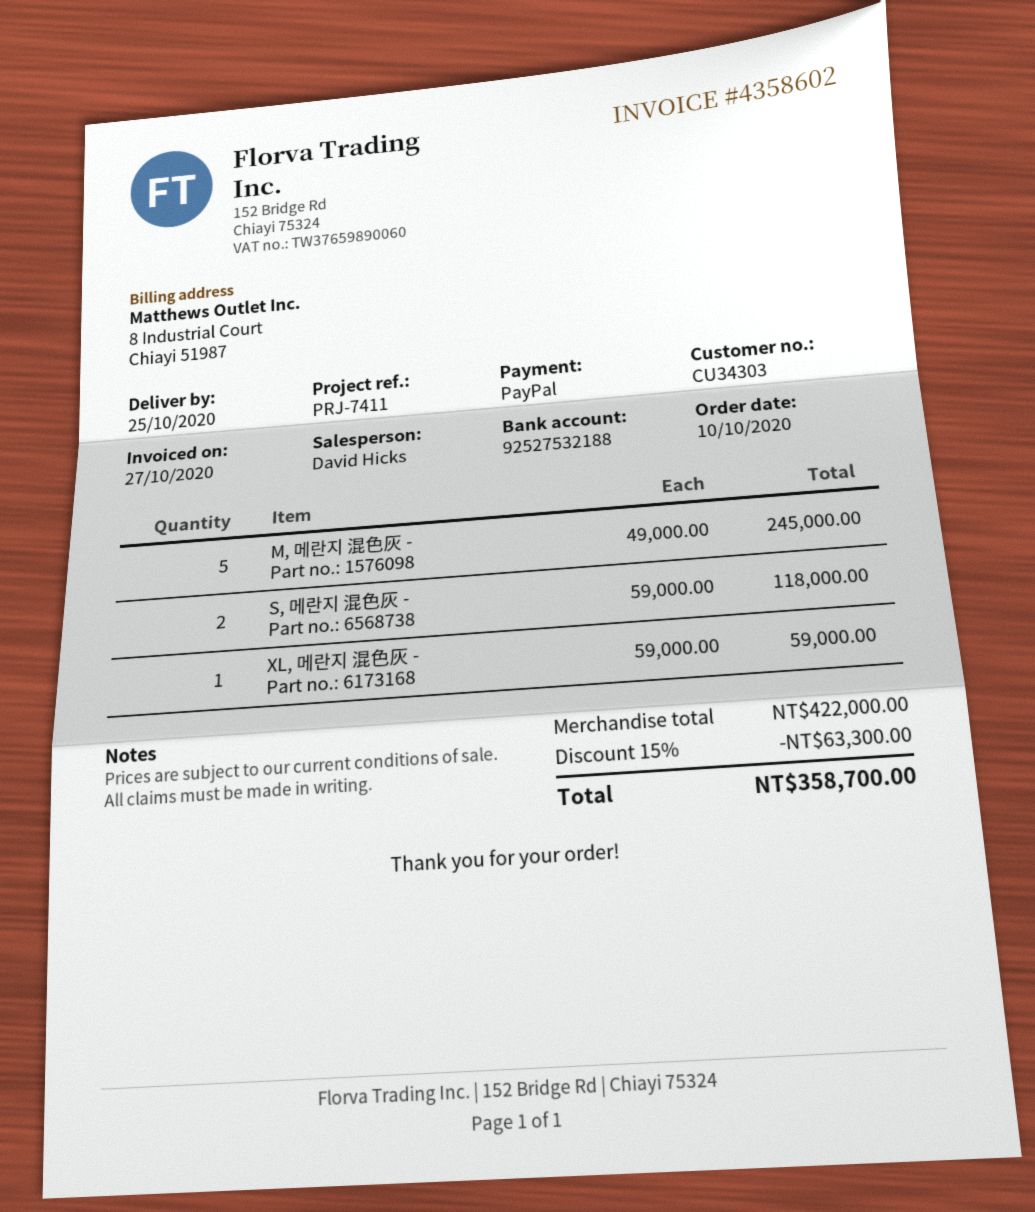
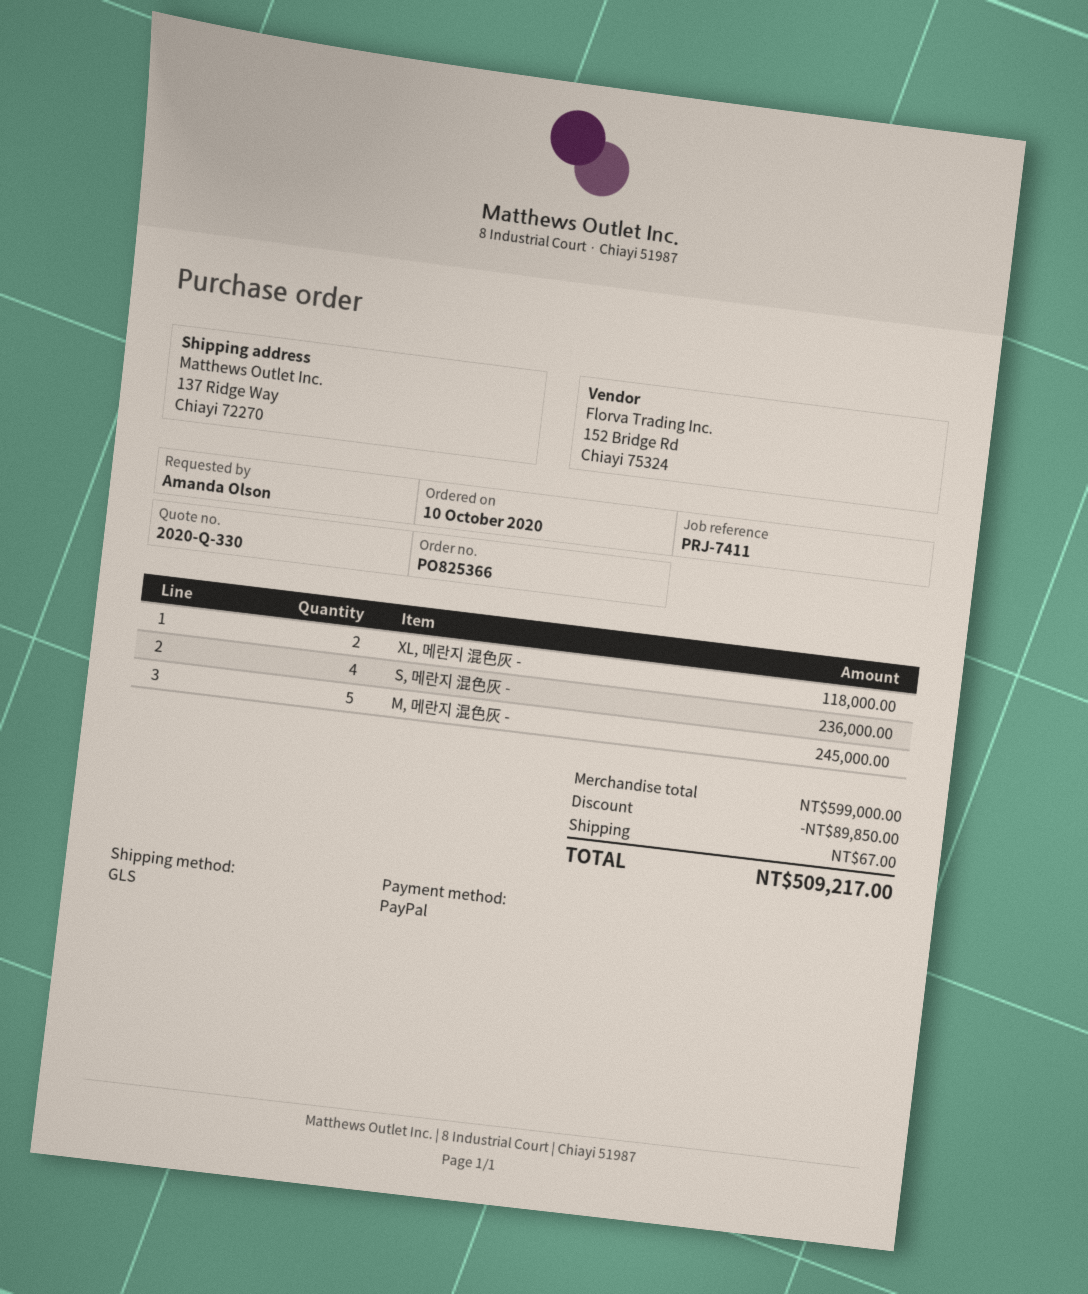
S, 메란지 混色灰 -: 2 for 118000.00 -> 4 for 236000.00
XL, 메란지 混色灰 -: 1 for 59000.00 -> 2 for 118000.00
subtotal: 422000.00 -> 599000.00
discount: 63300.00 -> 89850.00
shipping: none -> 67.00
total: 358700.00 -> 509217.00

